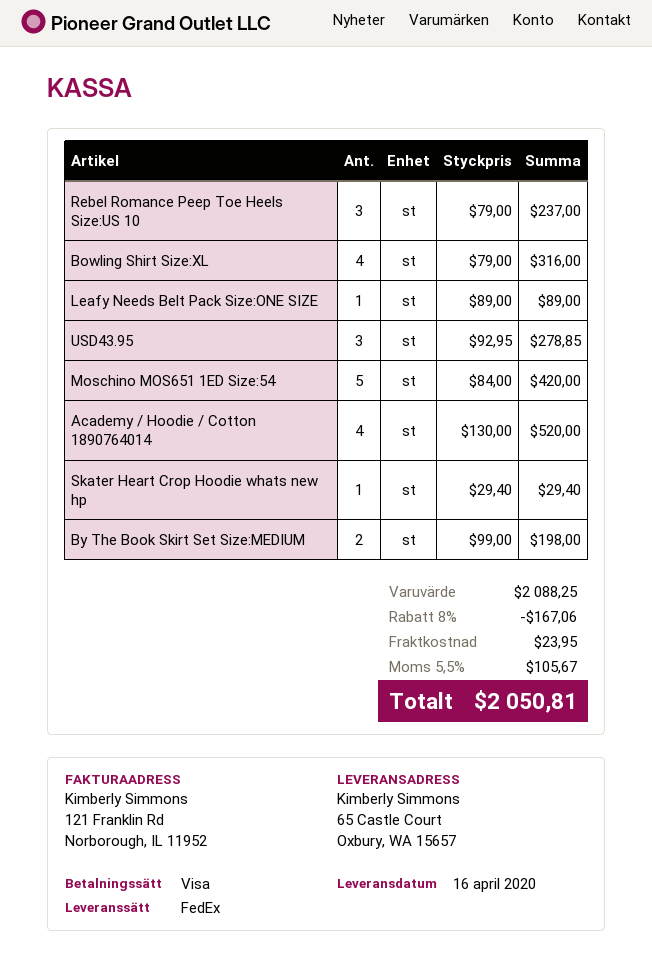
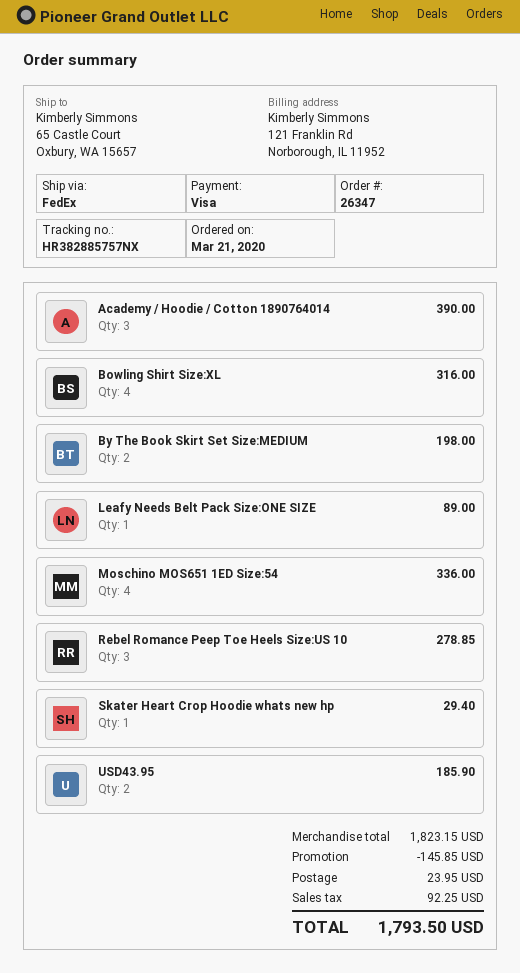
Rebel Romance Peep Toe Heels Size:US 10: 3 for 237.00 -> 3 for 278.85
USD43.95: 3 for 278.85 -> 2 for 185.90
Moschino MOS651 1ED Size:54: 5 for 420.00 -> 4 for 336.00
Academy / Hoodie / Cotton 1890764014: 4 for 520.00 -> 3 for 390.00
subtotal: 2088.25 -> 1823.15
discount: 167.06 -> 145.85
tax: 105.67 -> 92.25
total: 2050.81 -> 1793.50

